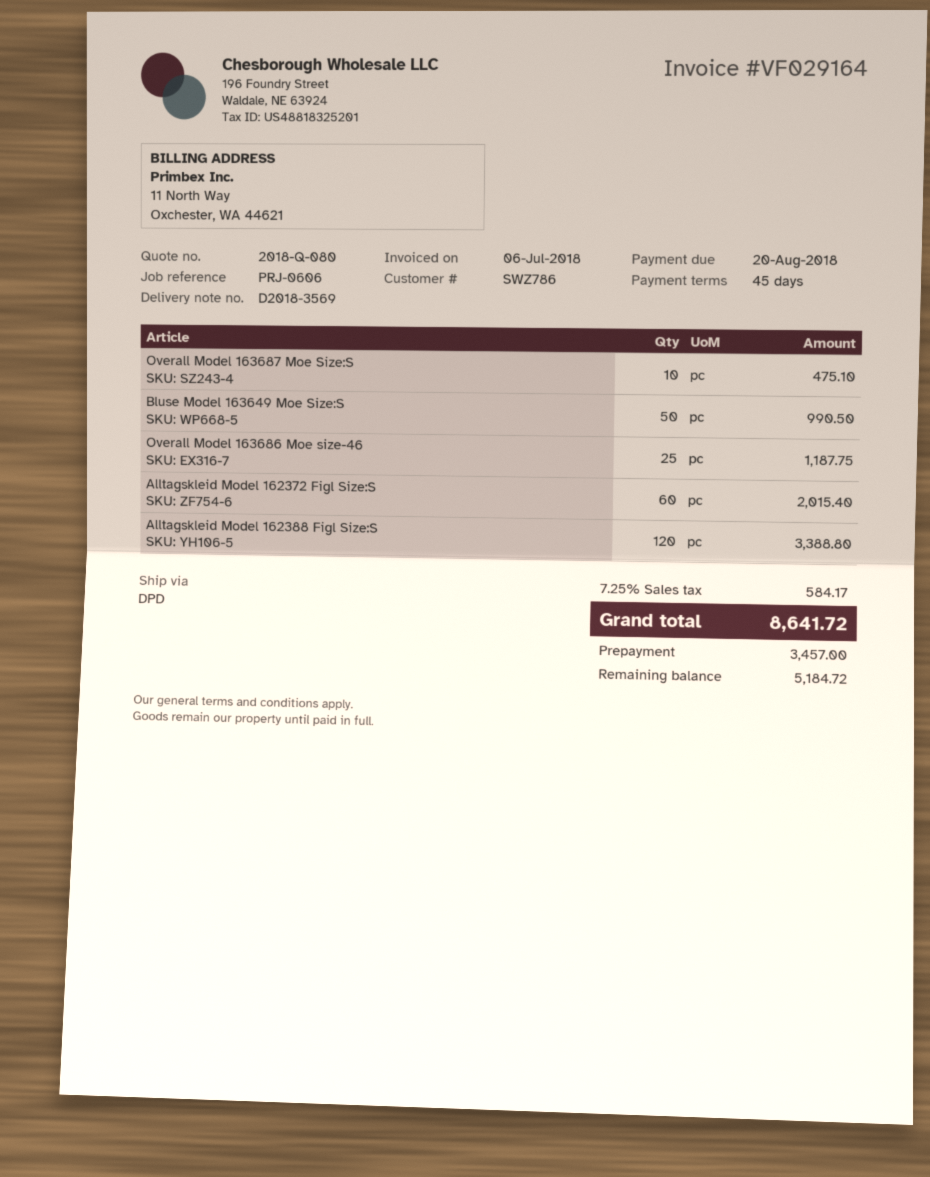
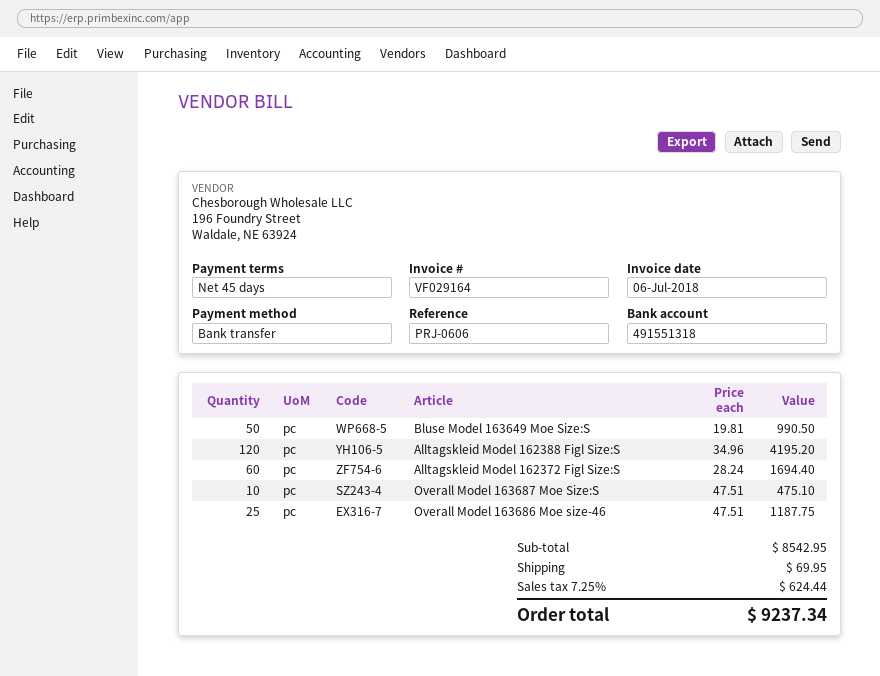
Alltagskleid Model 162372 Figl Size:S: 60 for 2015.40 -> 60 for 1694.40
Alltagskleid Model 162388 Figl Size:S: 120 for 3388.80 -> 120 for 4195.20
shipping: none -> 69.95
tax: 7.25% = 584.17 -> 7.25% = 624.44
total: 8641.72 -> 9237.34

